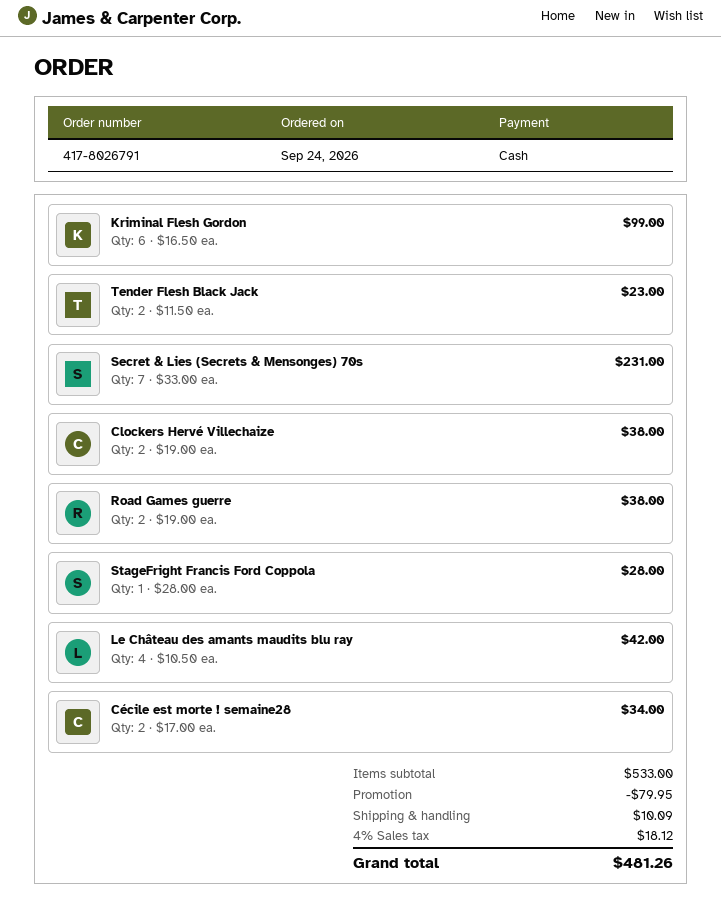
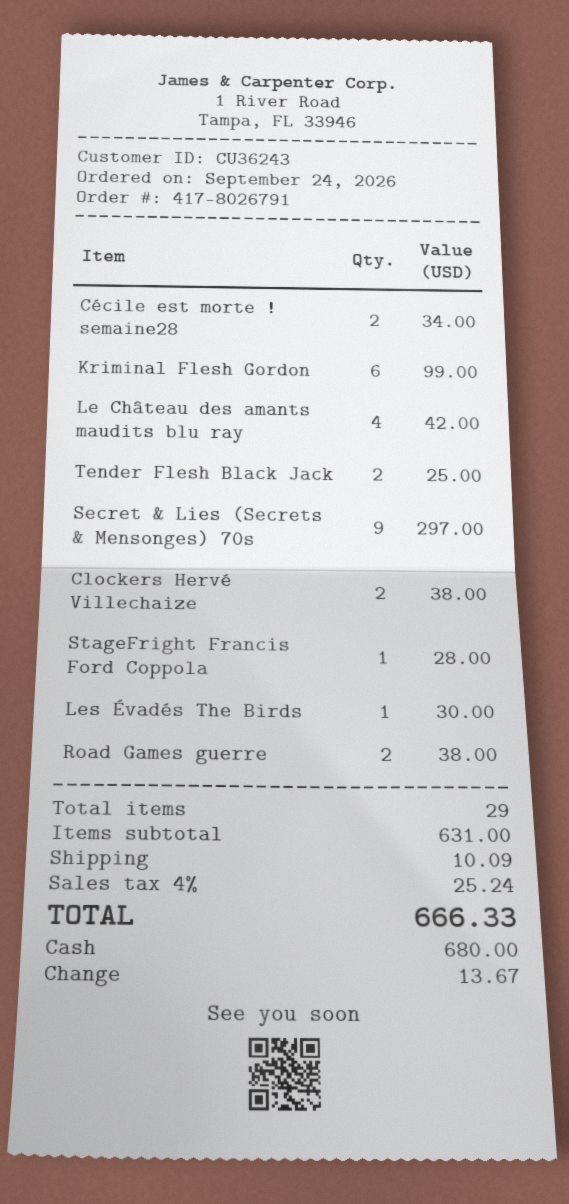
Tender Flesh Black Jack: 2 for 23.00 -> 2 for 25.00
Secret & Lies (Secrets & Mensonges) 70s: 7 for 231.00 -> 9 for 297.00
Les Évadés The Birds: none -> 1 for 30.00
subtotal: 533.00 -> 631.00
discount: 79.95 -> none
tax: 4% = 18.12 -> 4% = 25.24
total: 481.26 -> 666.33

